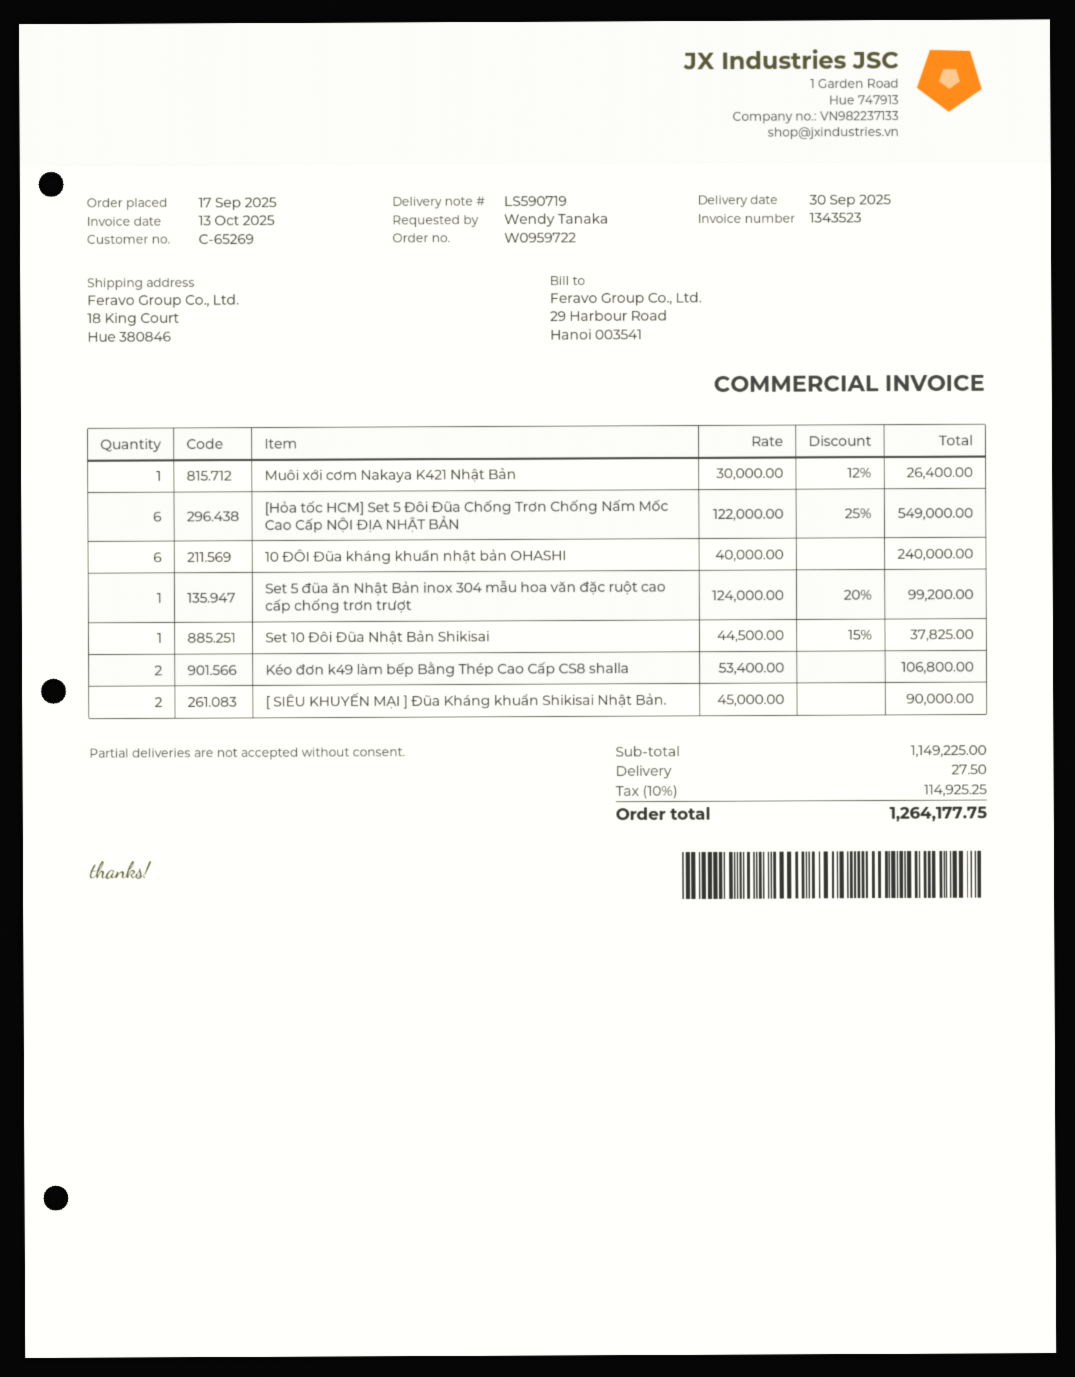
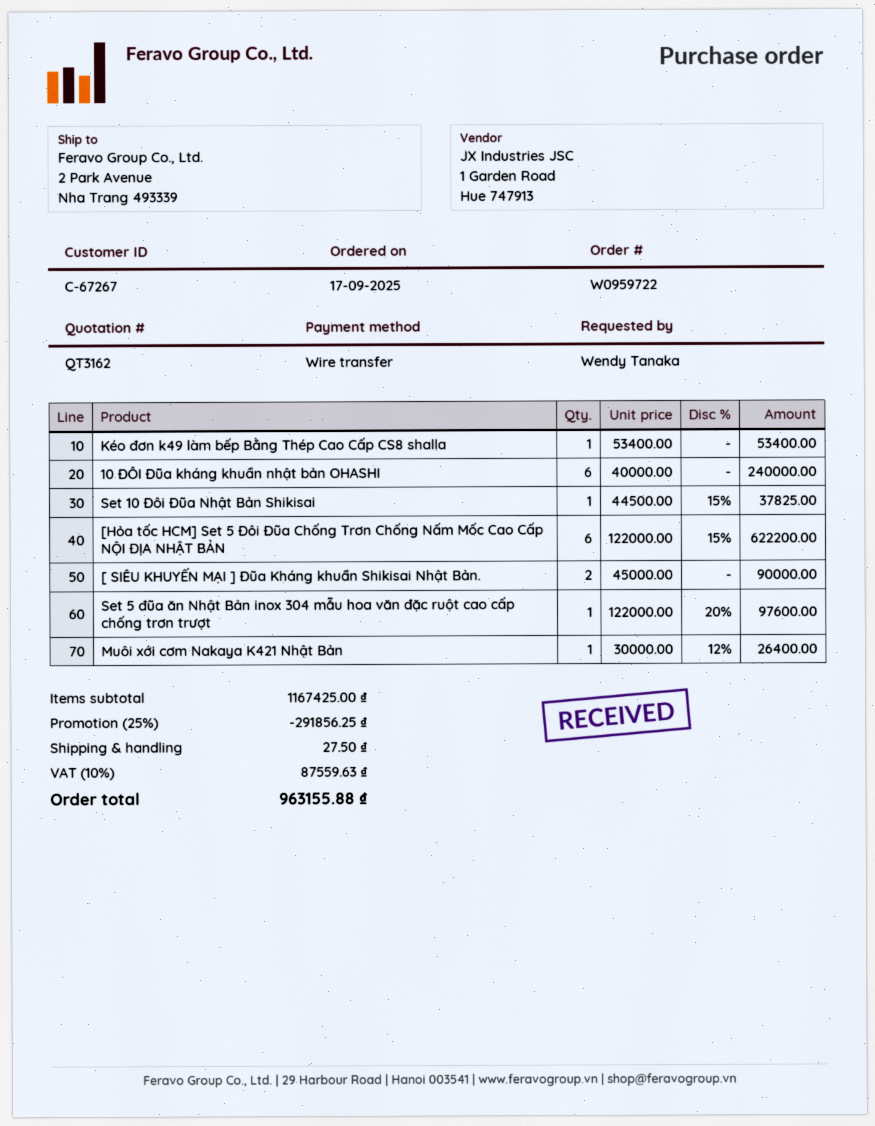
customer number: C-65269 -> C-67267
ship to: 18 King Court, Hue 380846 -> 2 Park Avenue, Nha Trang 493339
[Hỏa tốc HCM] Set 5 Đôi Đũa Chống Trơn Chống Nấm Mốc Cao Cấp NỘI ĐỊA NHẬT BẢN: 6 x 122000.00 - 25% = 549000.00 -> 6 x 122000.00 - 15% = 622200.00
Set 5 đũa ăn Nhật Bản inox 304 mẫu hoa văn đặc ruột cao cấp chống trơn trượt: 1 x 124000.00 - 20% = 99200.00 -> 1 x 122000.00 - 20% = 97600.00
Kéo đơn k49 làm bếp Bằng Thép Cao Cấp CS8 shalla: 2 x 53400.00 = 106800.00 -> 1 x 53400.00 = 53400.00
subtotal: 1149225.00 -> 1167425.00
discount: none -> 25% = 291856.25
tax: 10% = 114925.25 -> 10% = 87559.63
total: 1264177.75 -> 963155.88

